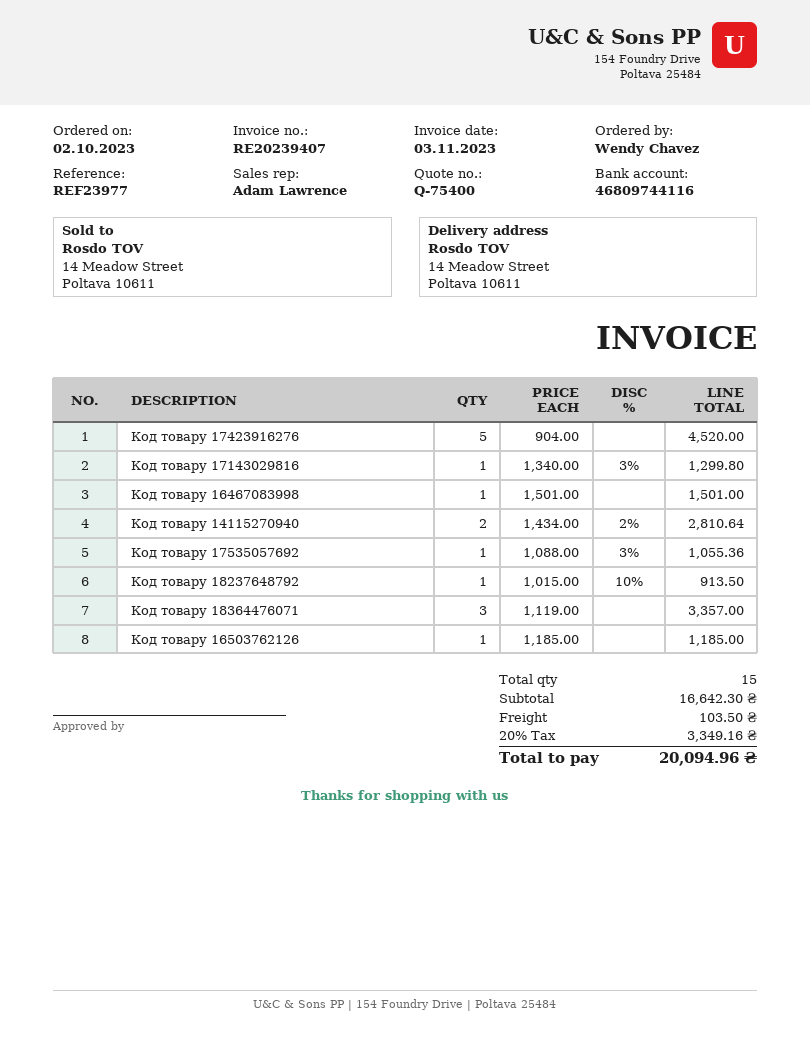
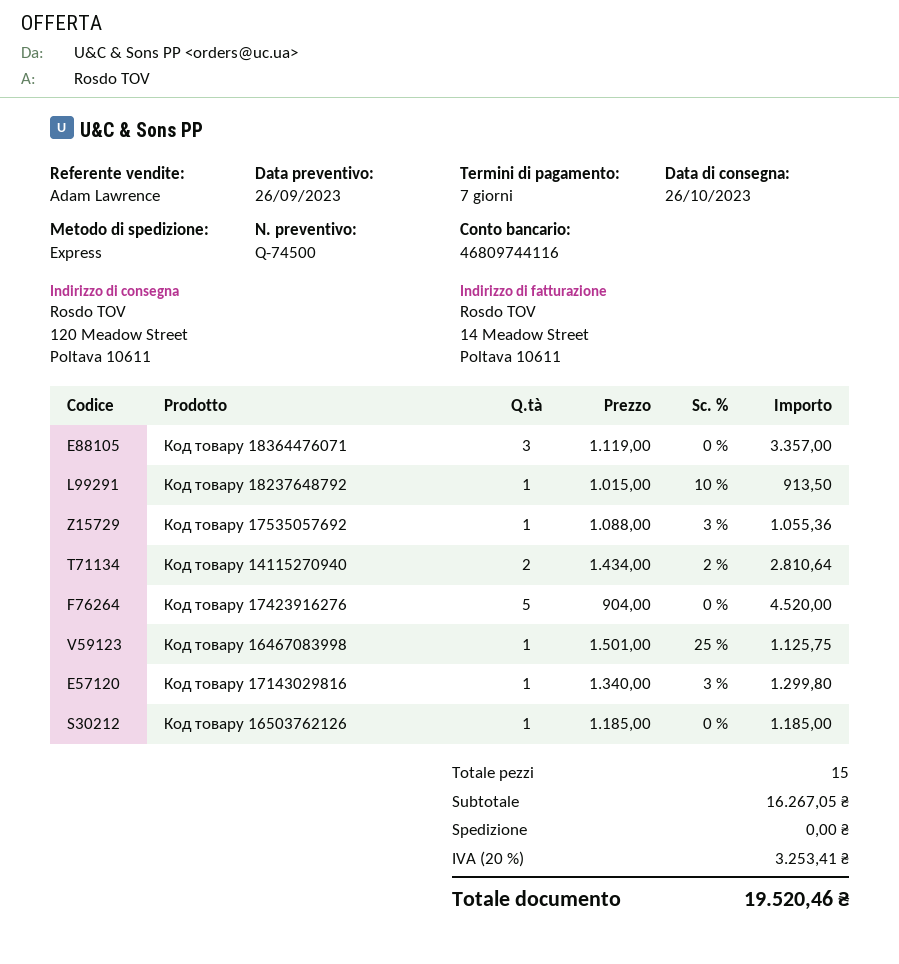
quote number: Q-75400 -> Q-74500
ship to: 14 Meadow Street, Poltava 10611 -> 120 Meadow Street, Poltava 10611
Код товару 16467083998: 1 x 1501.00 = 1501.00 -> 1 x 1501.00 - 25% = 1125.75
subtotal: 16642.30 -> 16267.05
shipping: 103.50 -> 0.00
tax: 20% = 3349.16 -> 20% = 3253.41
total: 20094.96 -> 19520.46

